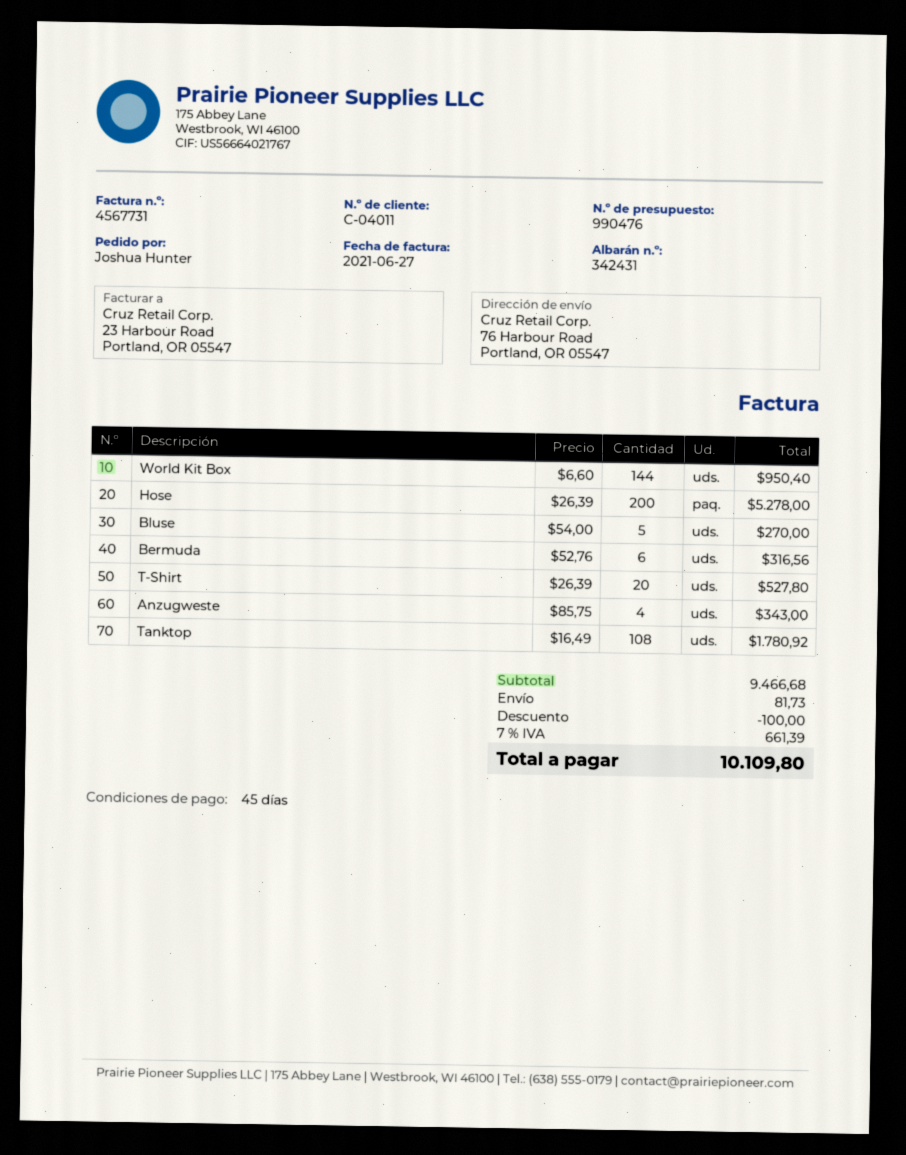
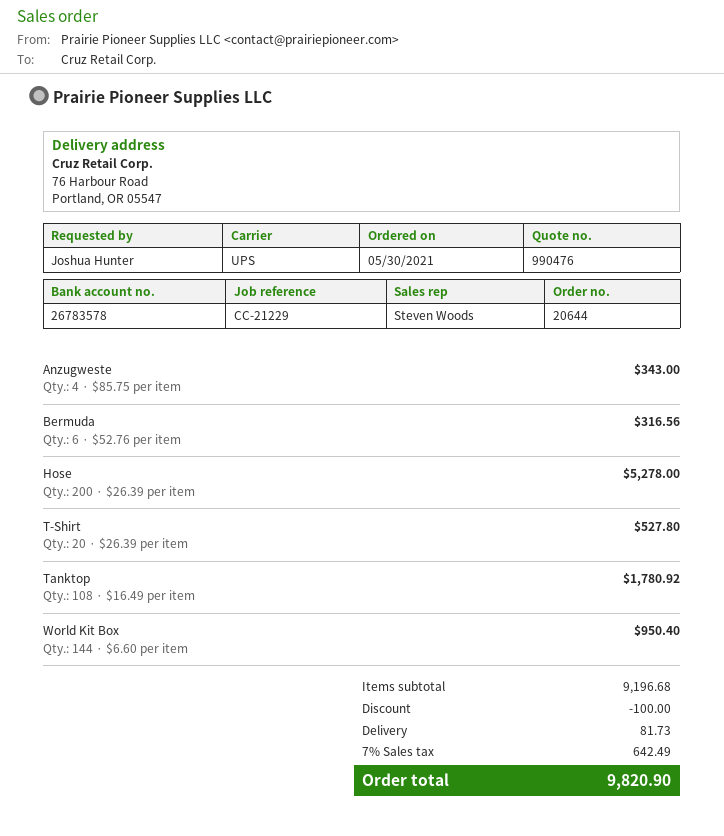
Bluse: 5 x 54.00 = 270.00 -> none
subtotal: 9466.68 -> 9196.68
tax: 7% = 661.39 -> 7% = 642.49
total: 10109.80 -> 9820.90

